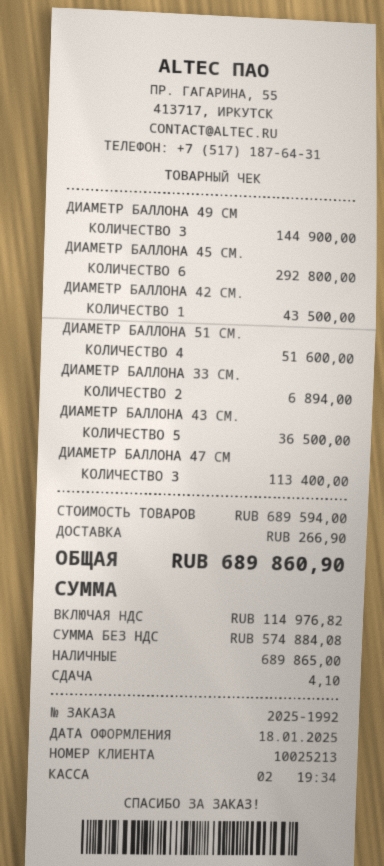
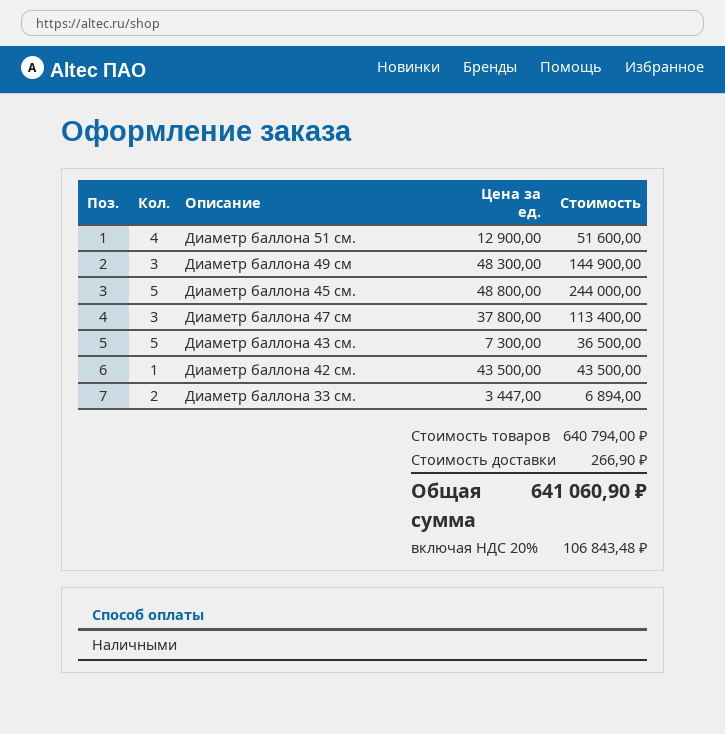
ДИАМЕТР БАЛЛОНА 45 СМ.: 6 for 292800.00 -> 5 for 244000.00
subtotal: 689594.00 -> 640794.00
tax: 114976.82 -> 106843.48
total: 689860.90 -> 641060.90

